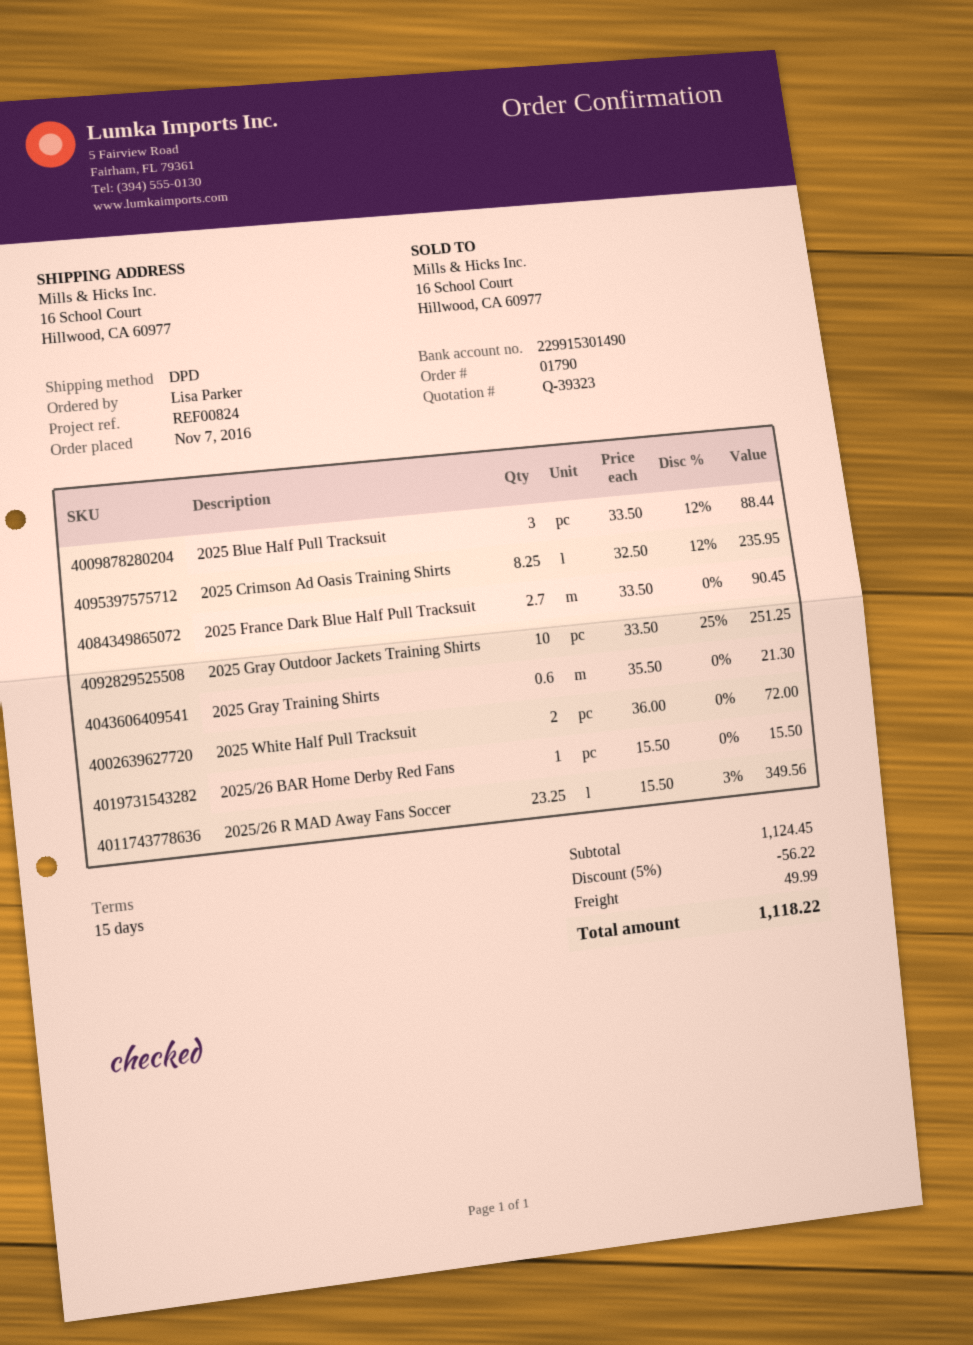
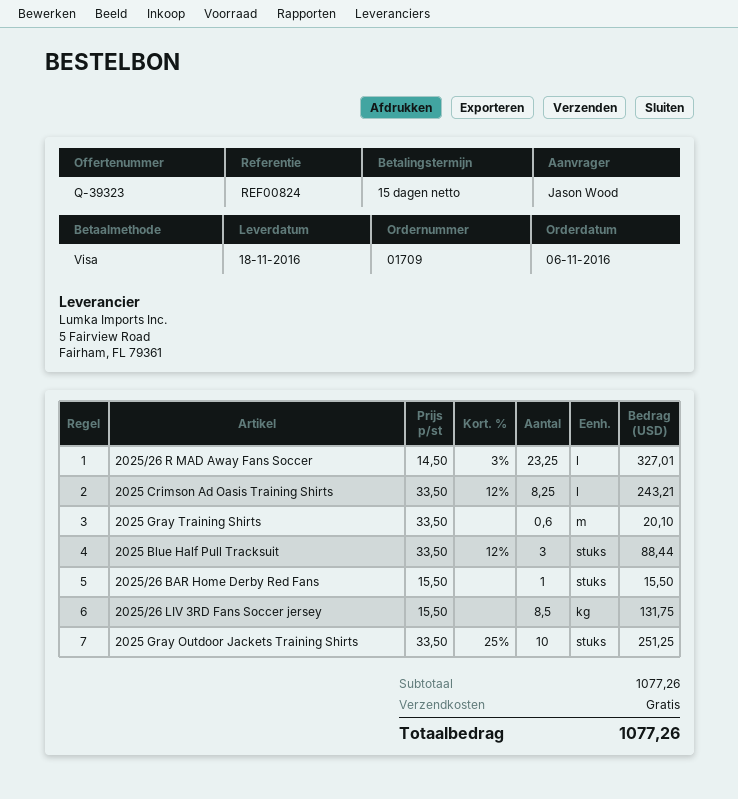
order number: 01790 -> 01709
order date: 2016-11-07 -> 2016-11-06
ordered by: Lisa Parker -> Jason Wood
2025 Crimson Ad Oasis Training Shirts: 8.25 x 32.50 - 12% = 235.95 -> 8.25 x 33.50 - 12% = 243.21
2025 France Dark Blue Half Pull Tracksuit: 2.7 x 33.50 = 90.45 -> none
2025 Gray Training Shirts: 0.6 x 35.50 = 21.30 -> 0.6 x 33.50 = 20.10
2025 White Half Pull Tracksuit: 2 x 36.00 = 72.00 -> none
2025/26 R MAD Away Fans Soccer: 23.25 x 15.50 - 3% = 349.56 -> 23.25 x 14.50 - 3% = 327.01
2025/26 LIV 3RD Fans Soccer jersey: none -> 8.5 x 15.50 = 131.75
subtotal: 1124.45 -> 1077.26
discount: 5% = 56.22 -> none
shipping: 49.99 -> 0.00
total: 1118.22 -> 1077.26

